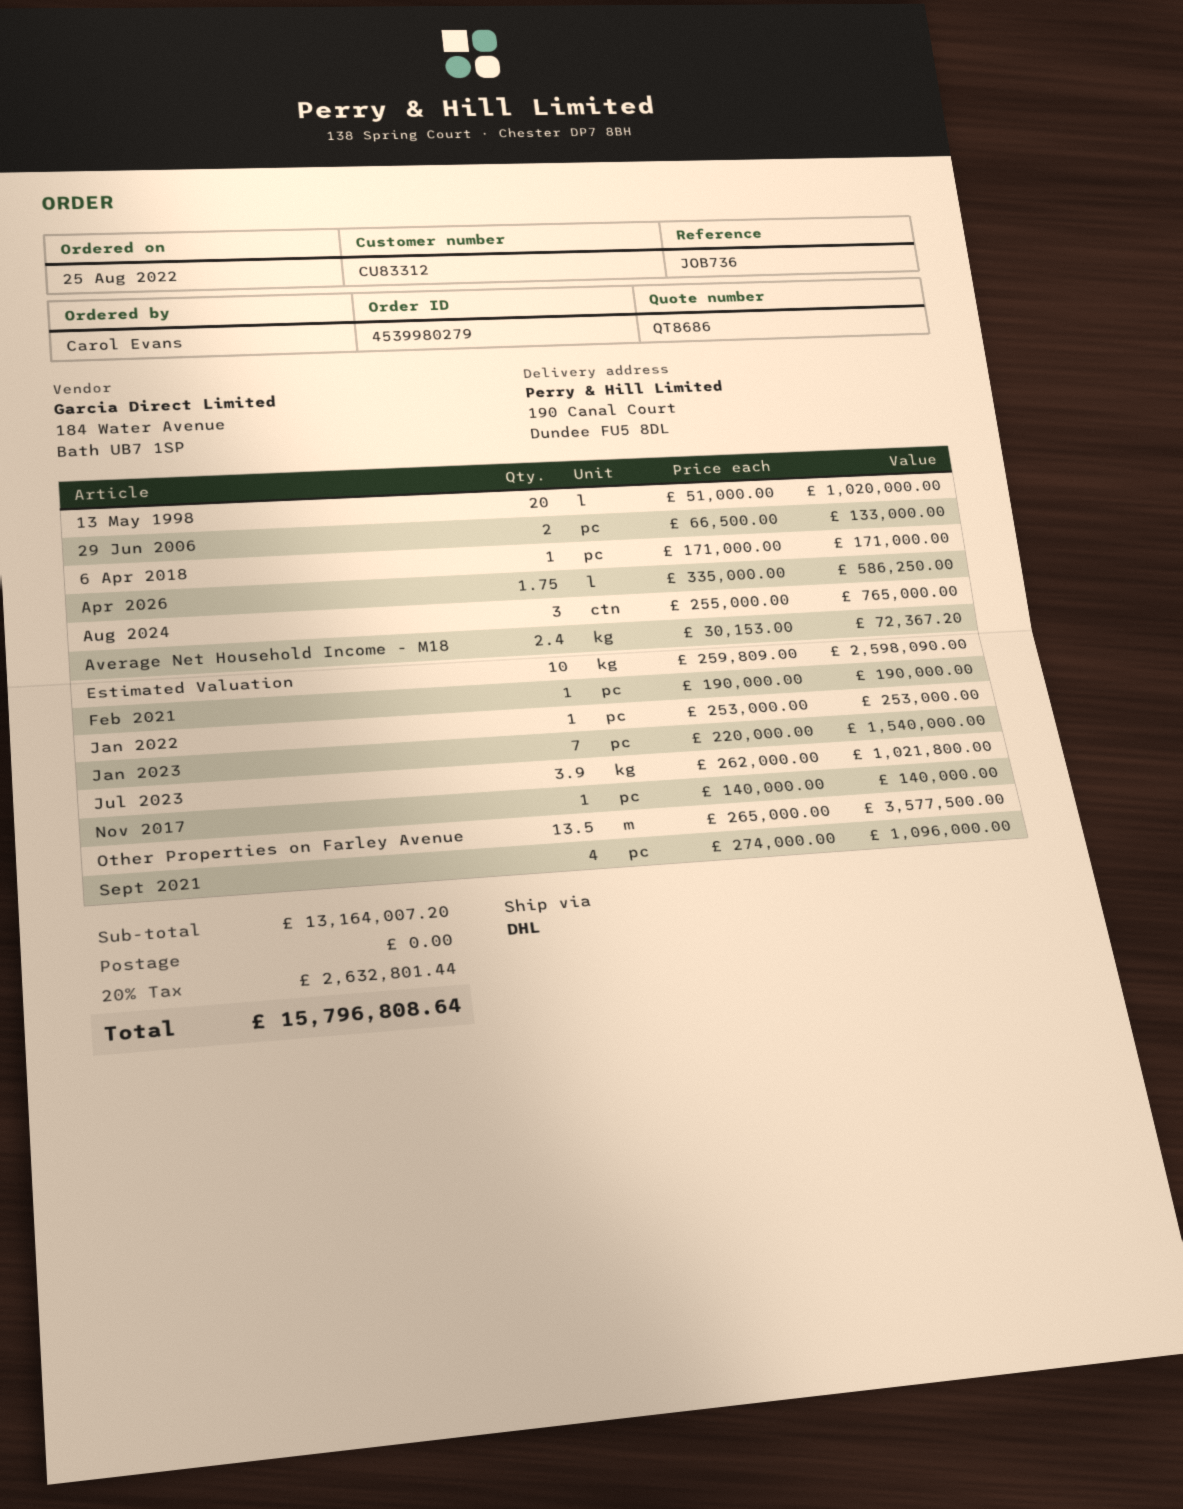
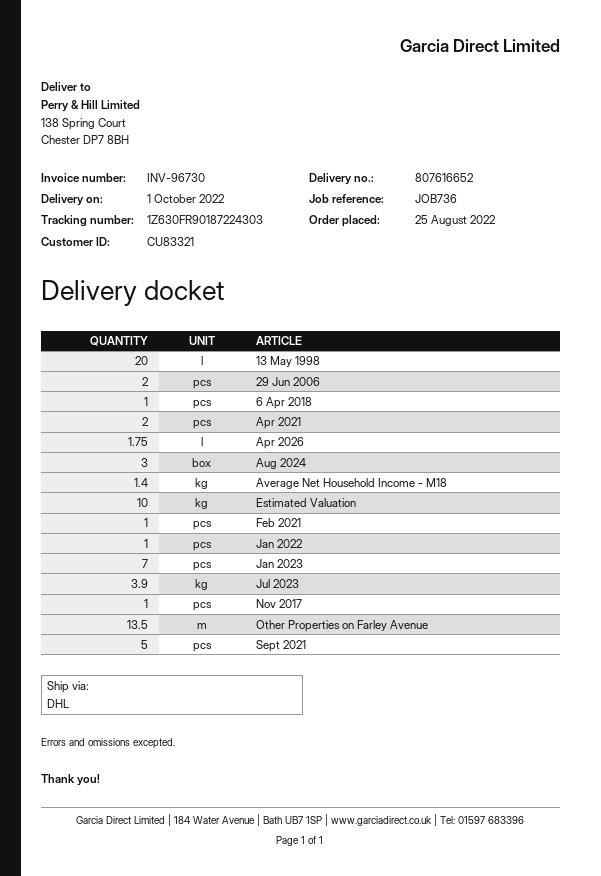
customer number: CU83312 -> CU83321
ship to: 190 Canal Court, Dundee FU5 8DL -> 138 Spring Court, Chester DP7 8BH
Average Net Household Income - M18: 2.4 -> 1.4
Sept 2021: 4 -> 5
Apr 2021: none -> 2

